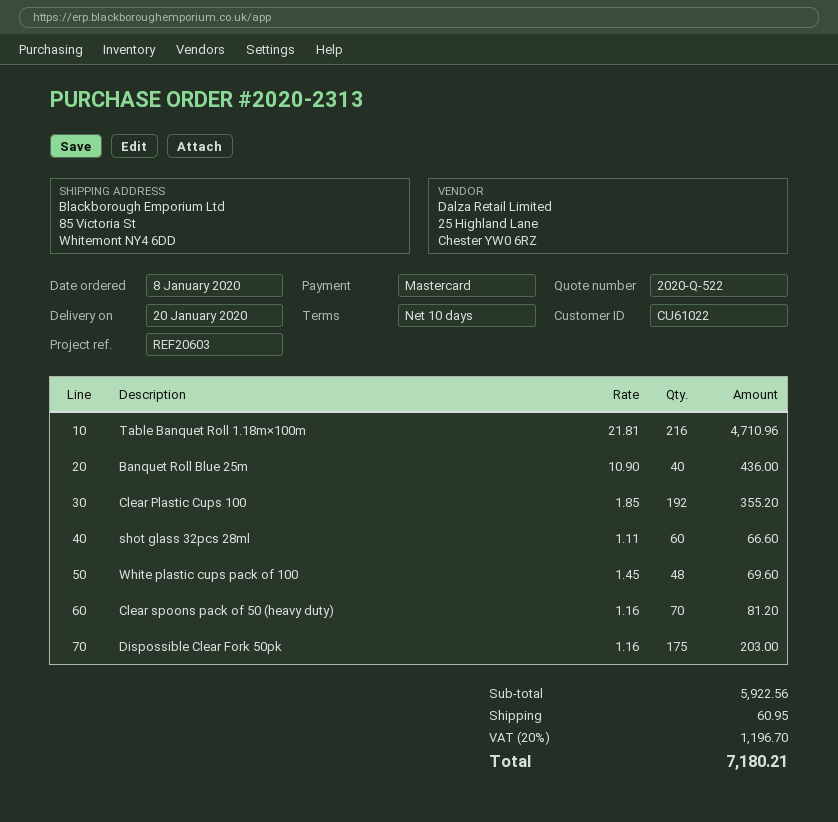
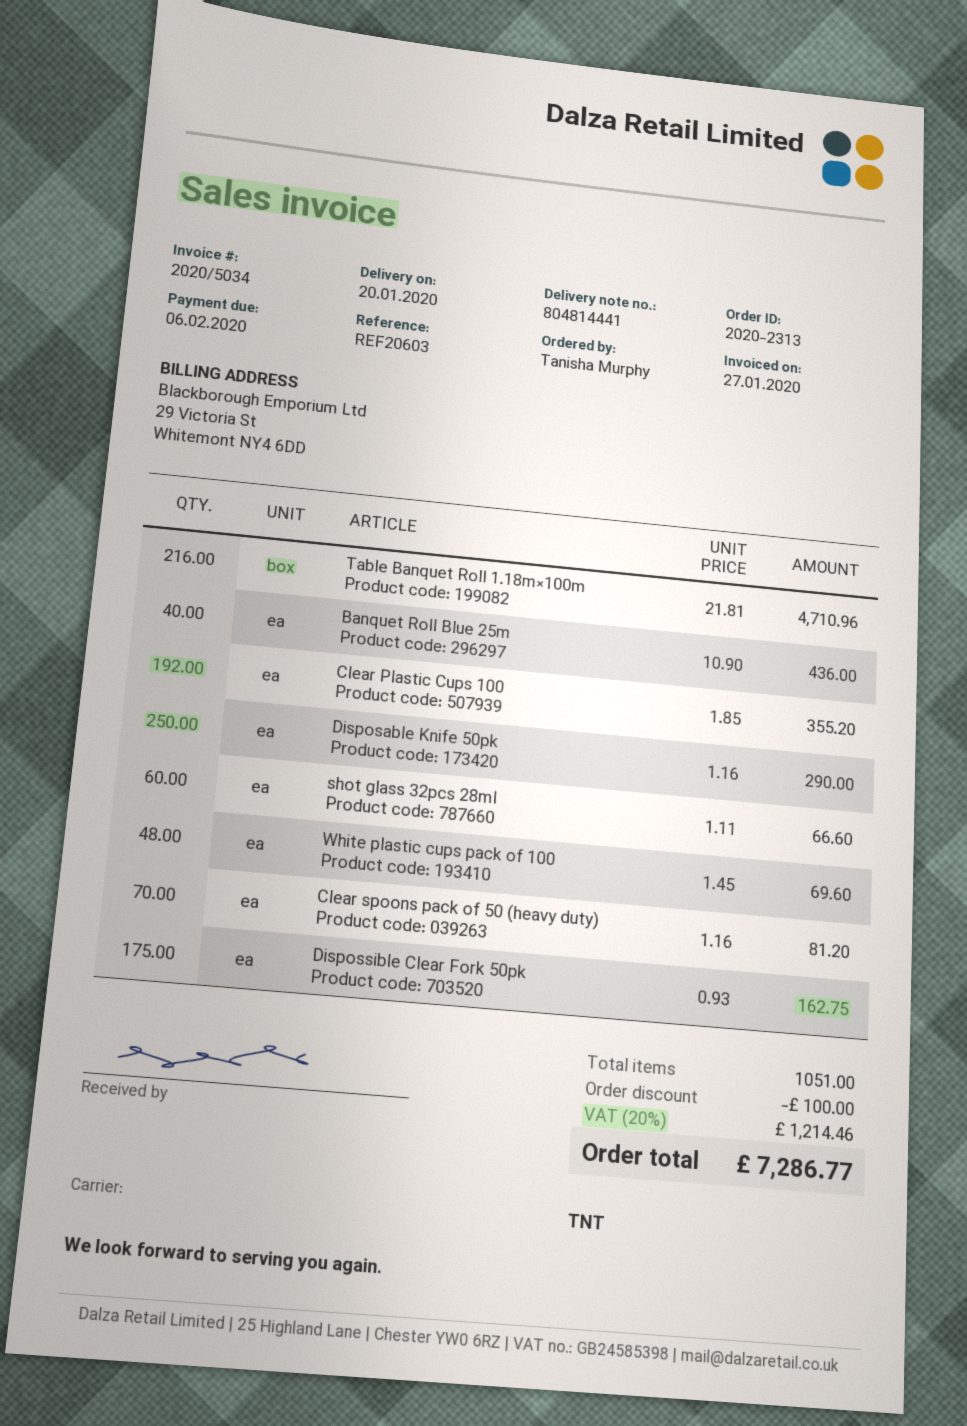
Dispossible Clear Fork 50pk: 175 x 1.16 = 203.00 -> 175 x 0.93 = 162.75
Disposable Knife 50pk: none -> 250 x 1.16 = 290.00
discount: none -> 100.00
shipping: 60.95 -> none
tax: 20% = 1196.70 -> 20% = 1214.46
total: 7180.21 -> 7286.77

